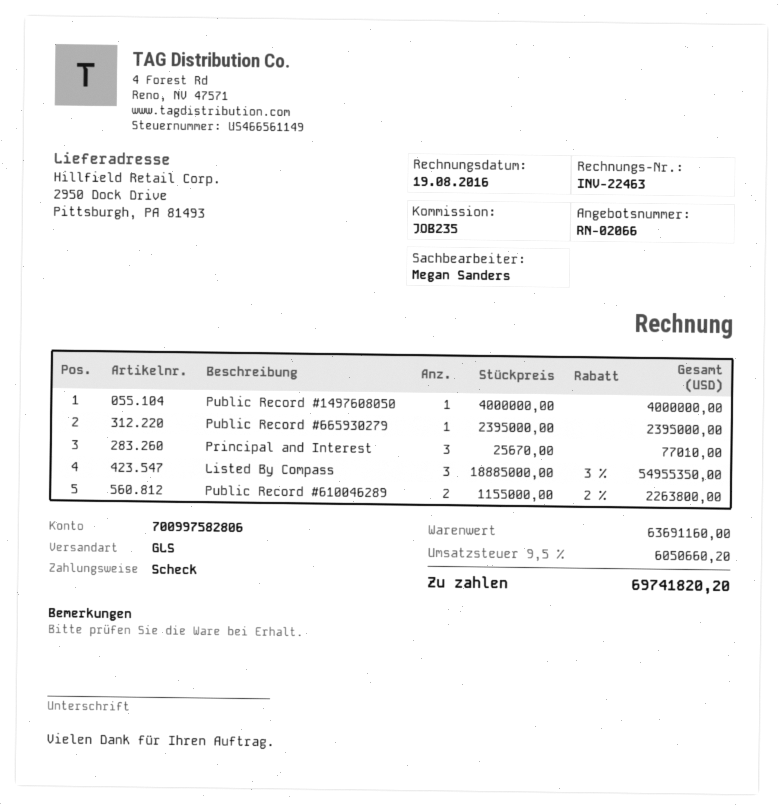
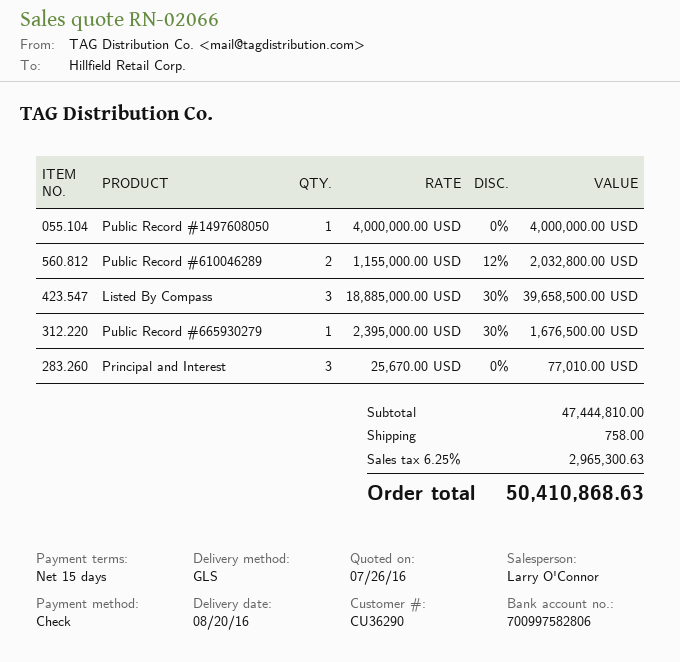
sales rep: Megan Sanders -> Larry O'Connor
Public Record #665930279: 1 x 2395000.00 = 2395000.00 -> 1 x 2395000.00 - 30% = 1676500.00
Listed By Compass: 3 x 18885000.00 - 3% = 54955350.00 -> 3 x 18885000.00 - 30% = 39658500.00
Public Record #610046289: 2 x 1155000.00 - 2% = 2263800.00 -> 2 x 1155000.00 - 12% = 2032800.00
subtotal: 63691160.00 -> 47444810.00
shipping: none -> 758.00
tax: 9.5% = 6050660.20 -> 6.25% = 2965300.63
total: 69741820.20 -> 50410868.63

